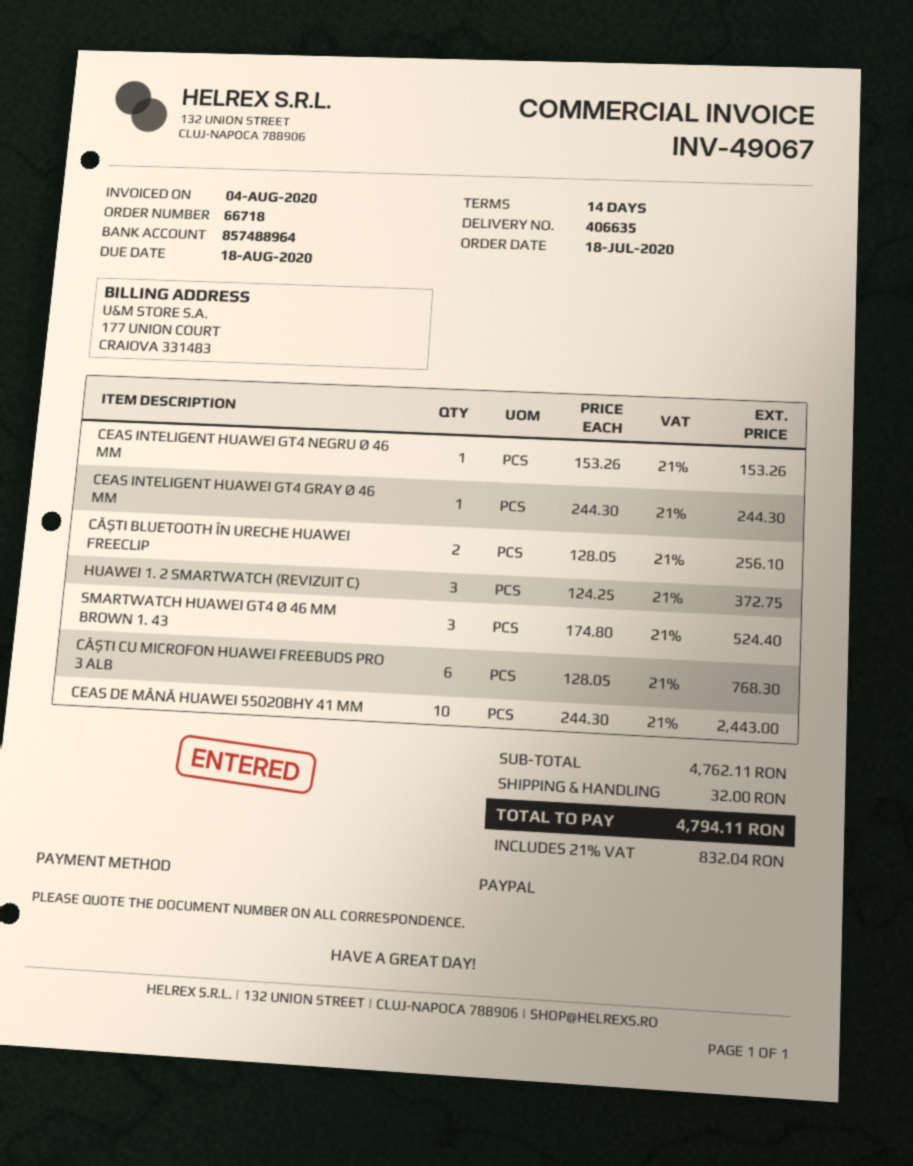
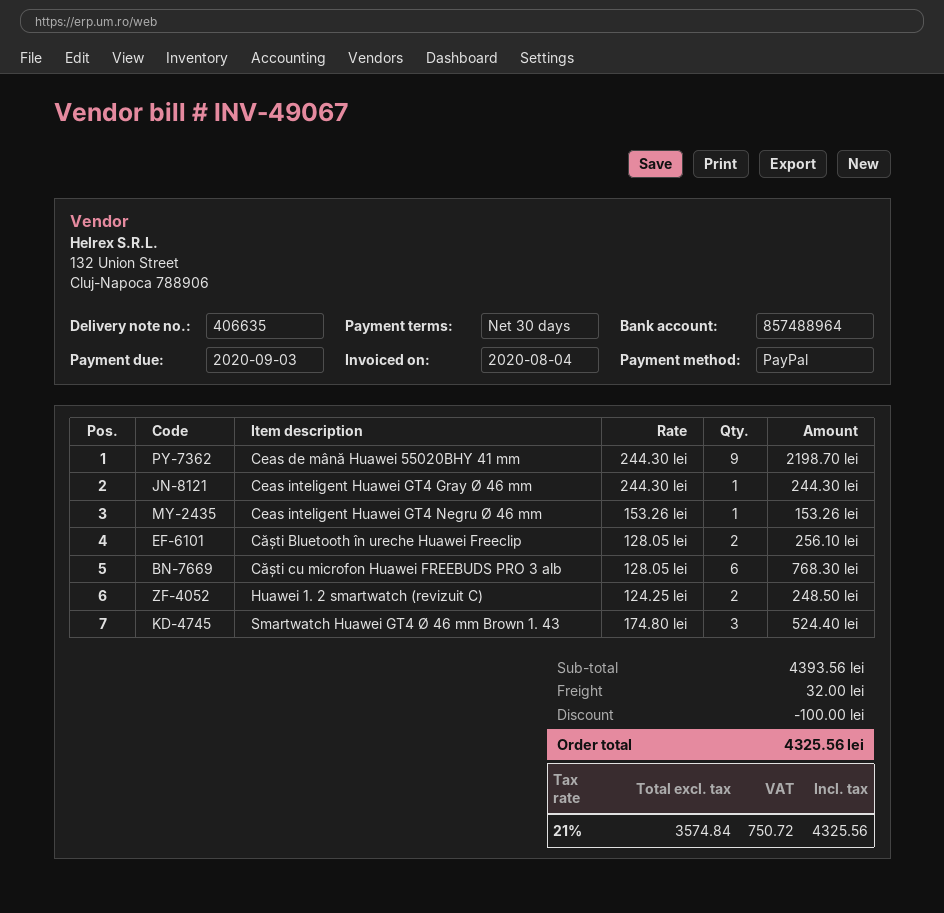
payment terms: 14 days -> 30 days
due date: 2020-08-18 -> 2020-09-03
HUAWEI 1. 2 SMARTWATCH (REVIZUIT C): 3 x 124.25 = 372.75 -> 2 x 124.25 = 248.50
CEAS DE MÂNĂ HUAWEI 55020BHY 41 MM: 10 x 244.30 = 2443.00 -> 9 x 244.30 = 2198.70
subtotal: 4762.11 -> 4393.56
discount: none -> 100.00
tax: 21% = 832.04 -> 21% = 750.72
total: 4794.11 -> 4325.56

